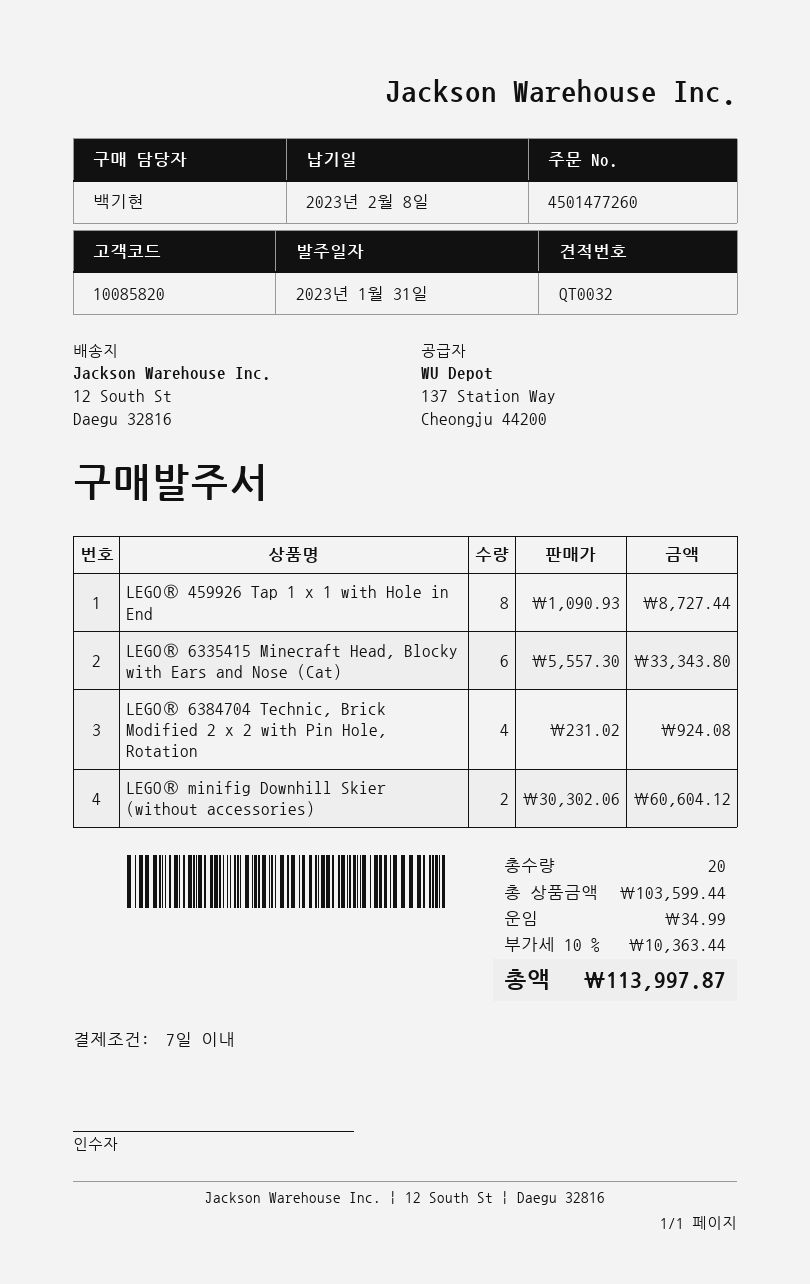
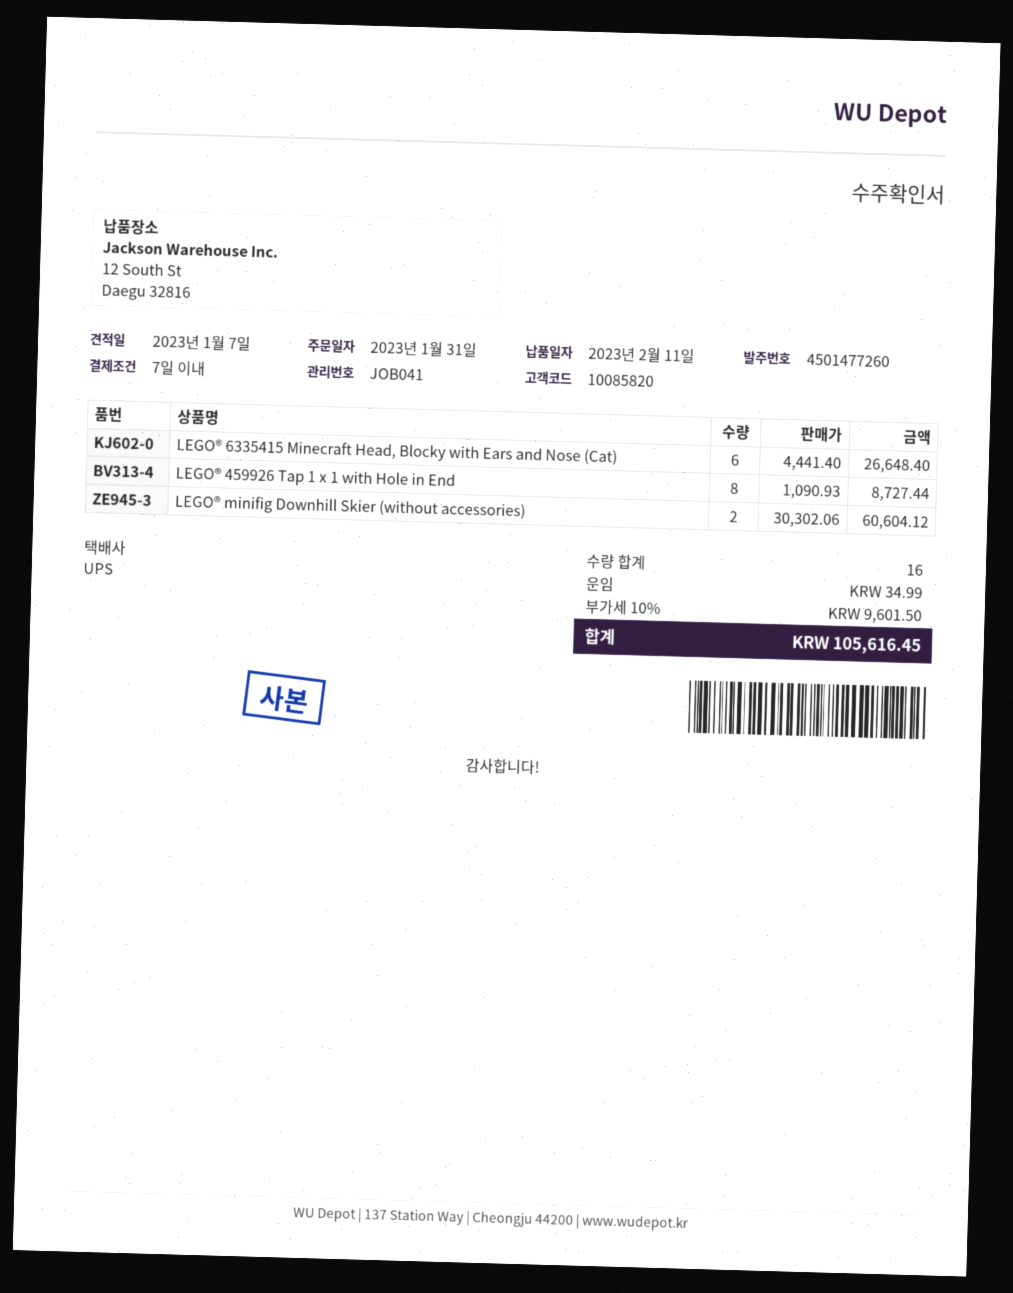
delivery date: 2023-02-08 -> 2023-02-11
LEGO® 6335415 Minecraft Head, Blocky with Ears and Nose (Cat): 6 x 5557.30 = 33343.80 -> 6 x 4441.40 = 26648.40
LEGO® 6384704 Technic, Brick Modified 2 x 2 with Pin Hole, Rotation: 4 x 231.02 = 924.08 -> none
total quantity: 20 -> 16
tax: 10% = 10363.44 -> 10% = 9601.50
total: 113997.87 -> 105616.45

